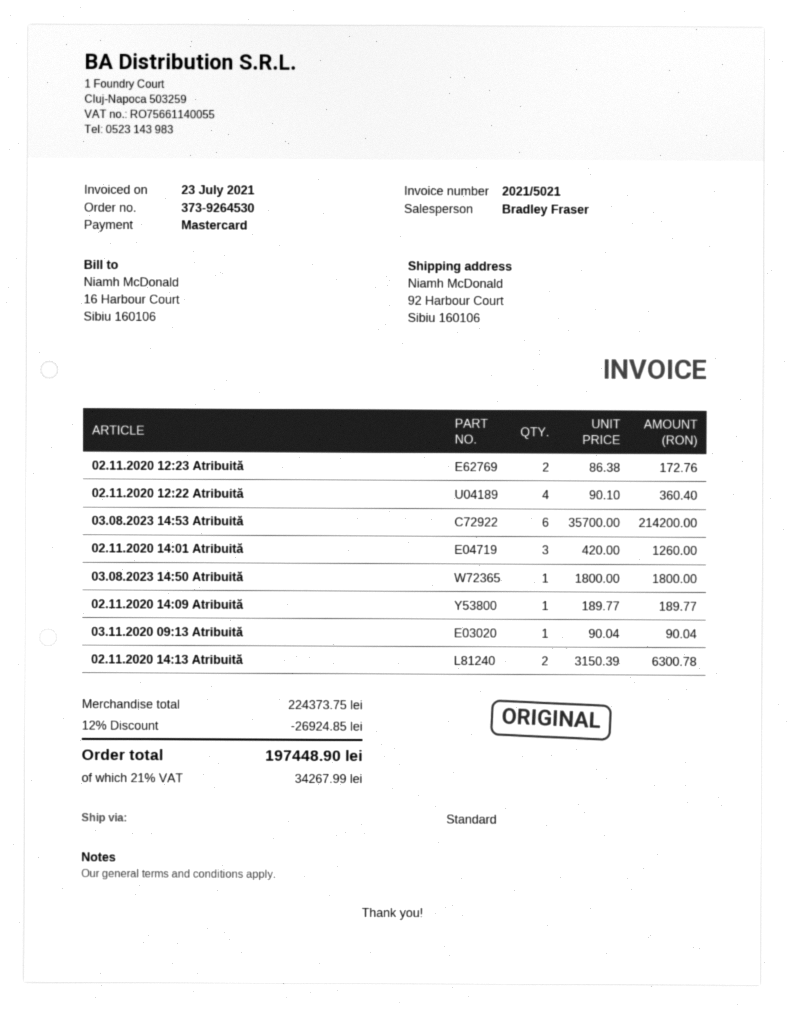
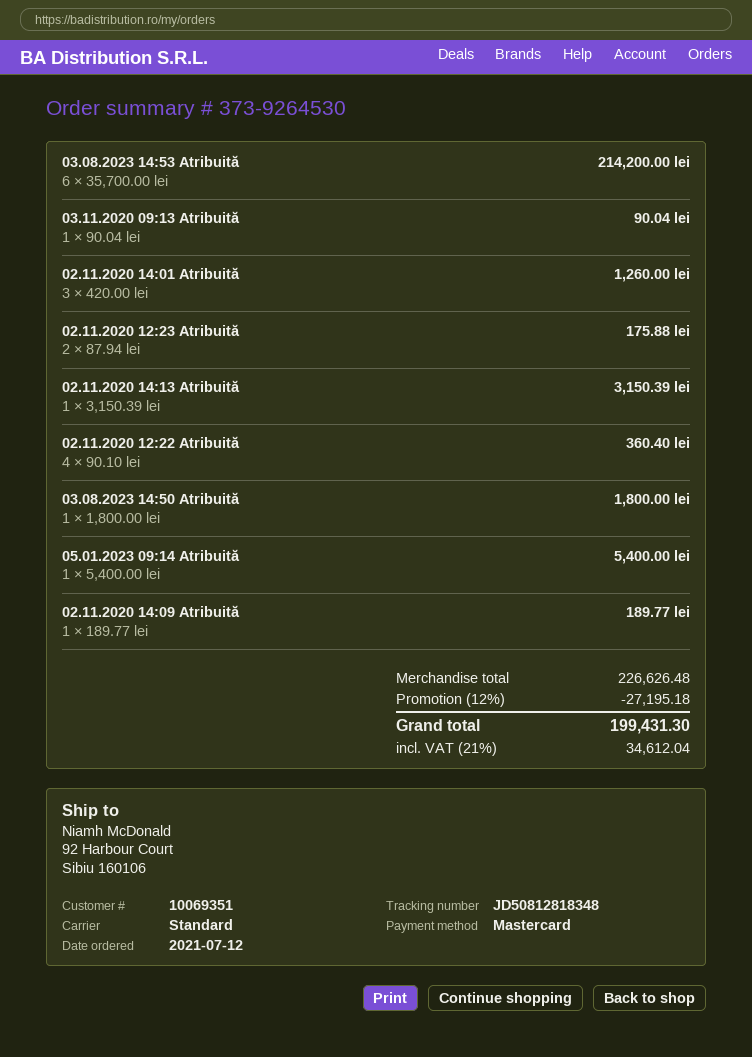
02.11.2020 12:23 Atribuită: 2 x 86.38 = 172.76 -> 2 x 87.94 = 175.88
02.11.2020 14:13 Atribuită: 2 x 3150.39 = 6300.78 -> 1 x 3150.39 = 3150.39
05.01.2023 09:14 Atribuită: none -> 1 x 5400.00 = 5400.00
subtotal: 224373.75 -> 226626.48
discount: 12% = 26924.85 -> 12% = 27195.18
tax: 21% = 34267.99 -> 21% = 34612.04
total: 197448.90 -> 199431.30

